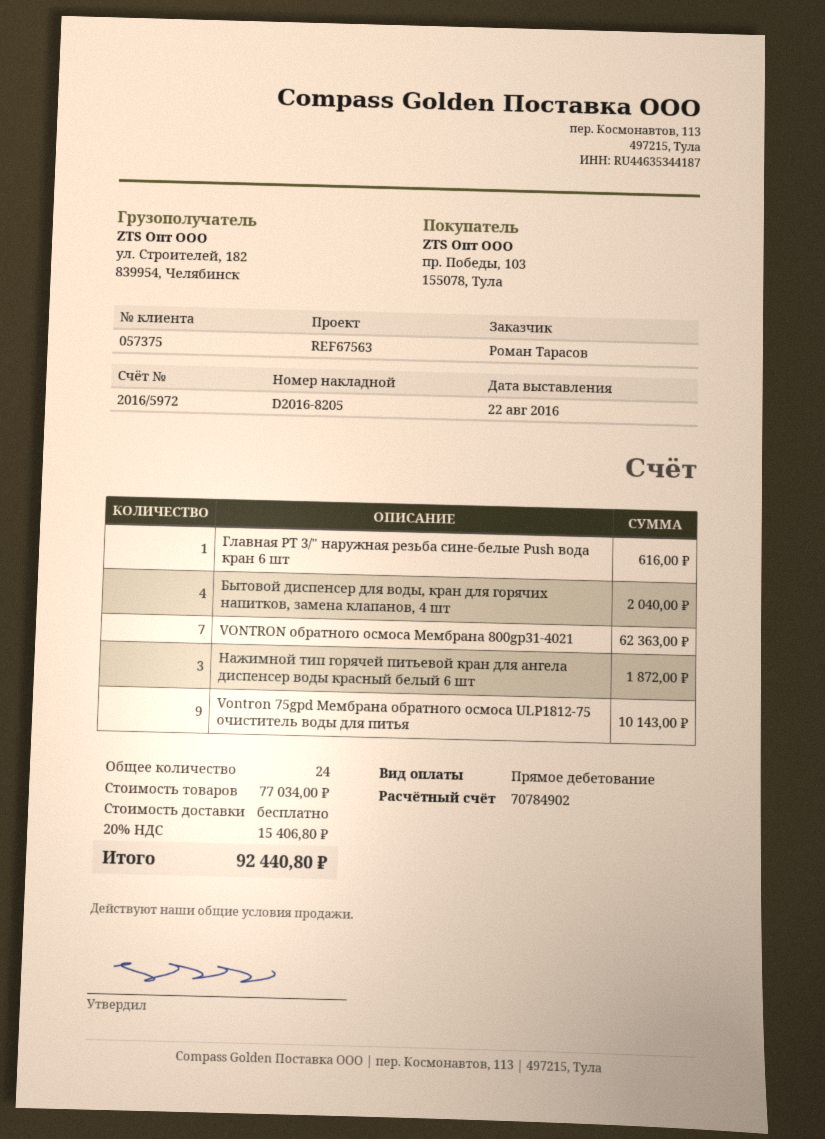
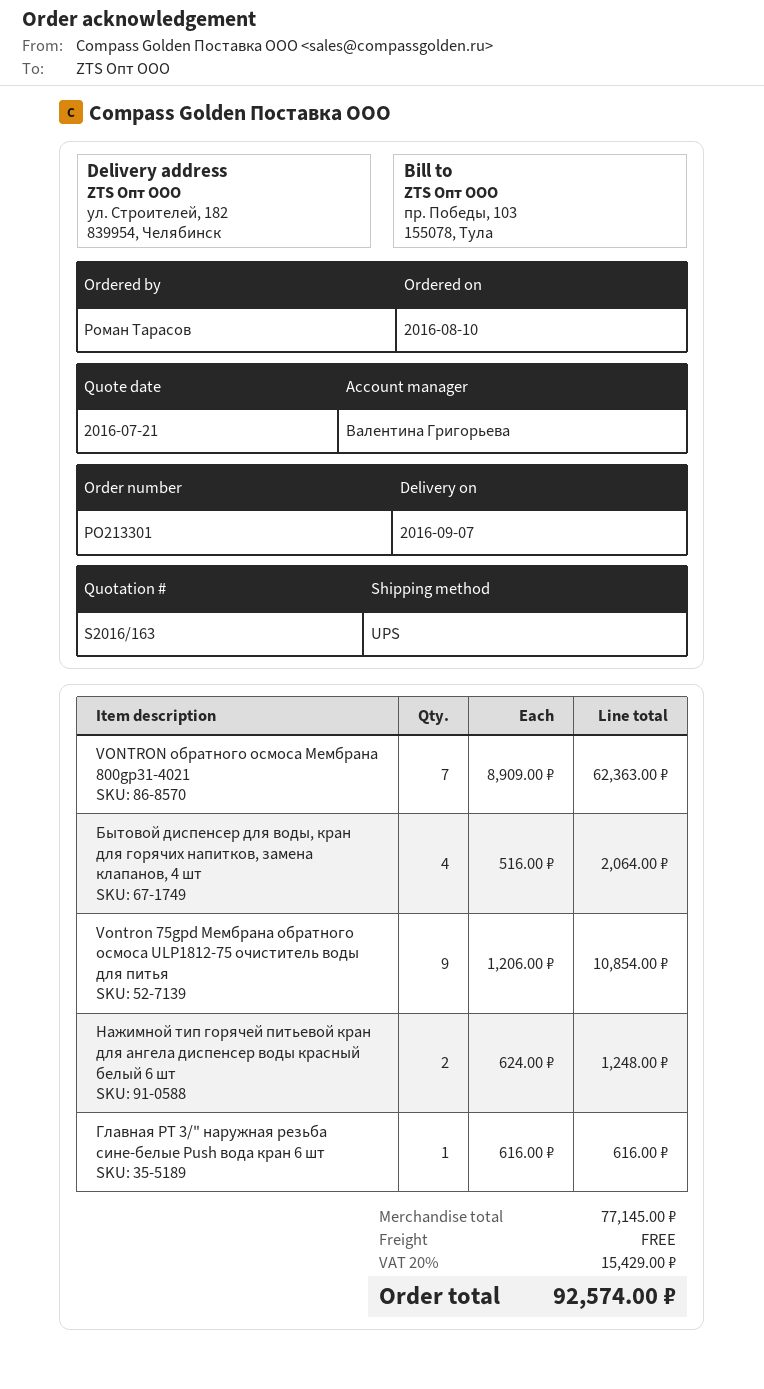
Бытовой диспенсер для воды, кран для горячих напитков, замена клапанов, 4 шт: 4 for 2040.00 -> 4 for 2064.00
Нажимной тип горячей питьевой кран для ангела диспенсер воды красный белый 6 шт: 3 for 1872.00 -> 2 for 1248.00
Vontron 75gpd Мембрана обратного осмоса ULP1812-75 очиститель воды для питья: 9 for 10143.00 -> 9 for 10854.00
subtotal: 77034.00 -> 77145.00
tax: 20% = 15406.80 -> 20% = 15429.00
total: 92440.80 -> 92574.00

